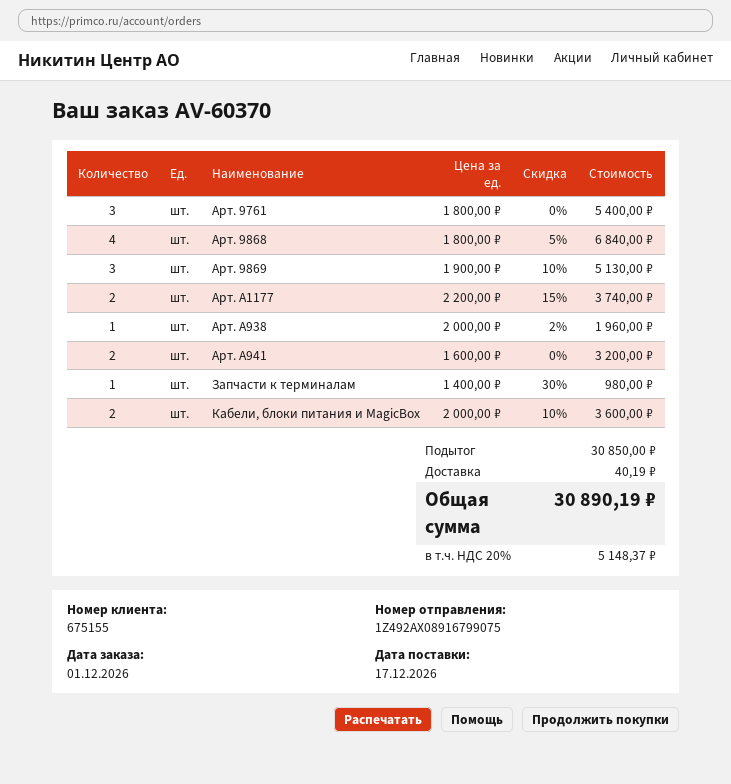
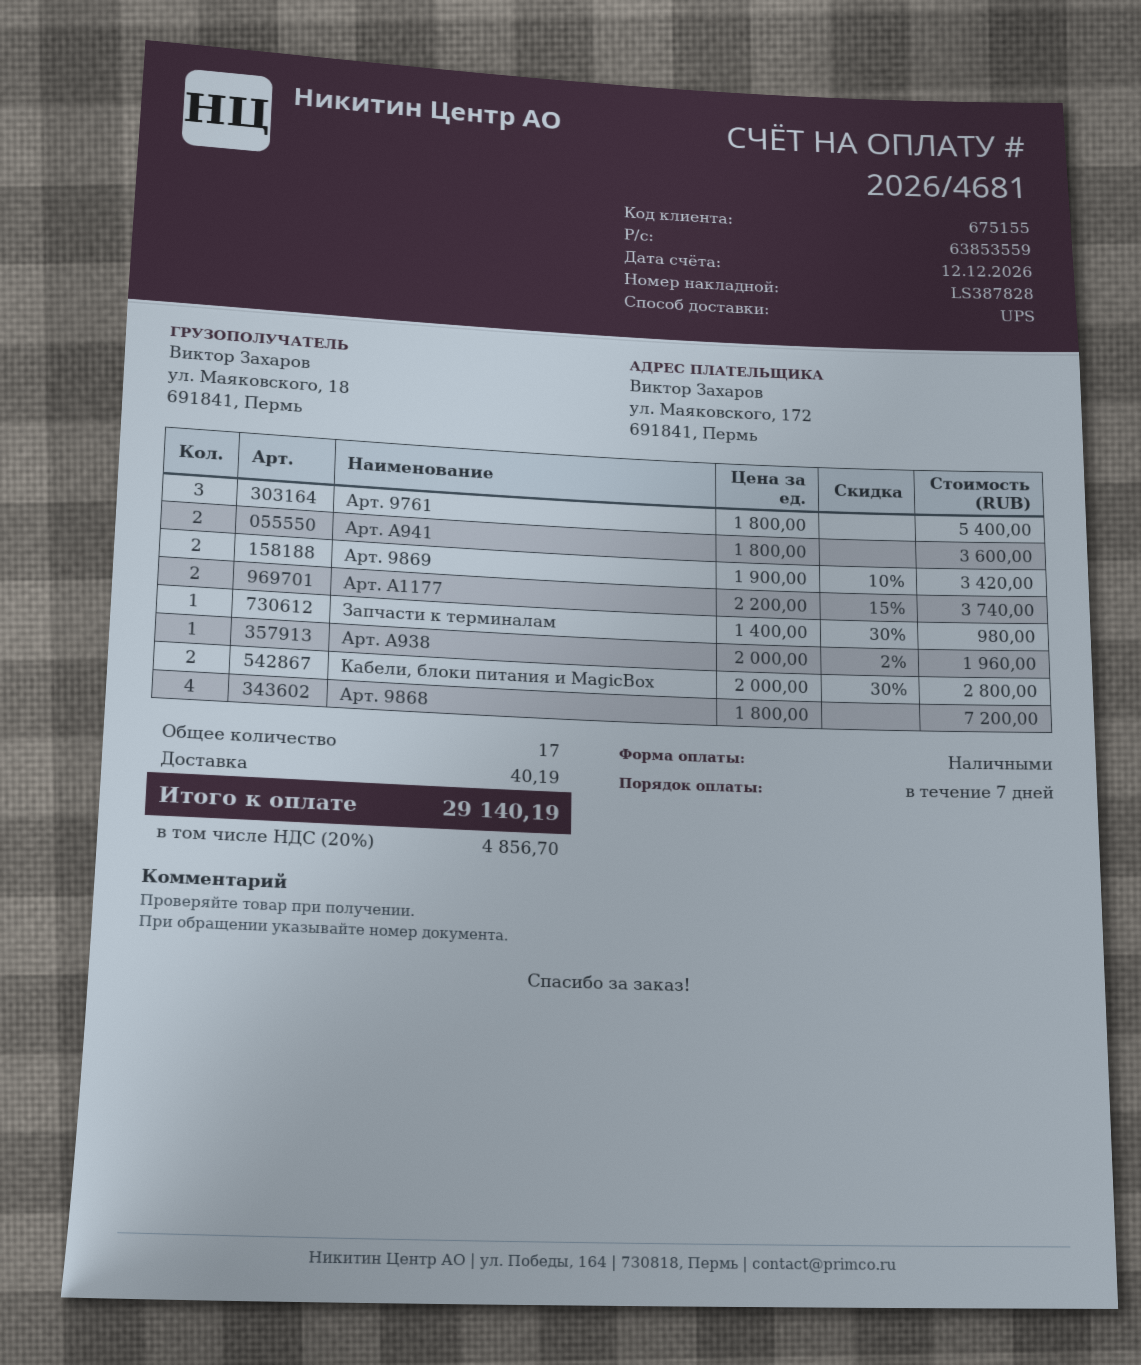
Арт. 9868: 4 x 1800.00 - 5% = 6840.00 -> 4 x 1800.00 = 7200.00
Арт. 9869: 3 x 1900.00 - 10% = 5130.00 -> 2 x 1900.00 - 10% = 3420.00
Арт. A941: 2 x 1600.00 = 3200.00 -> 2 x 1800.00 = 3600.00
Кабели, блоки питания и MagicBox: 2 x 2000.00 - 10% = 3600.00 -> 2 x 2000.00 - 30% = 2800.00
tax: 20% = 5148.37 -> 20% = 4856.70
total: 30890.19 -> 29140.19

